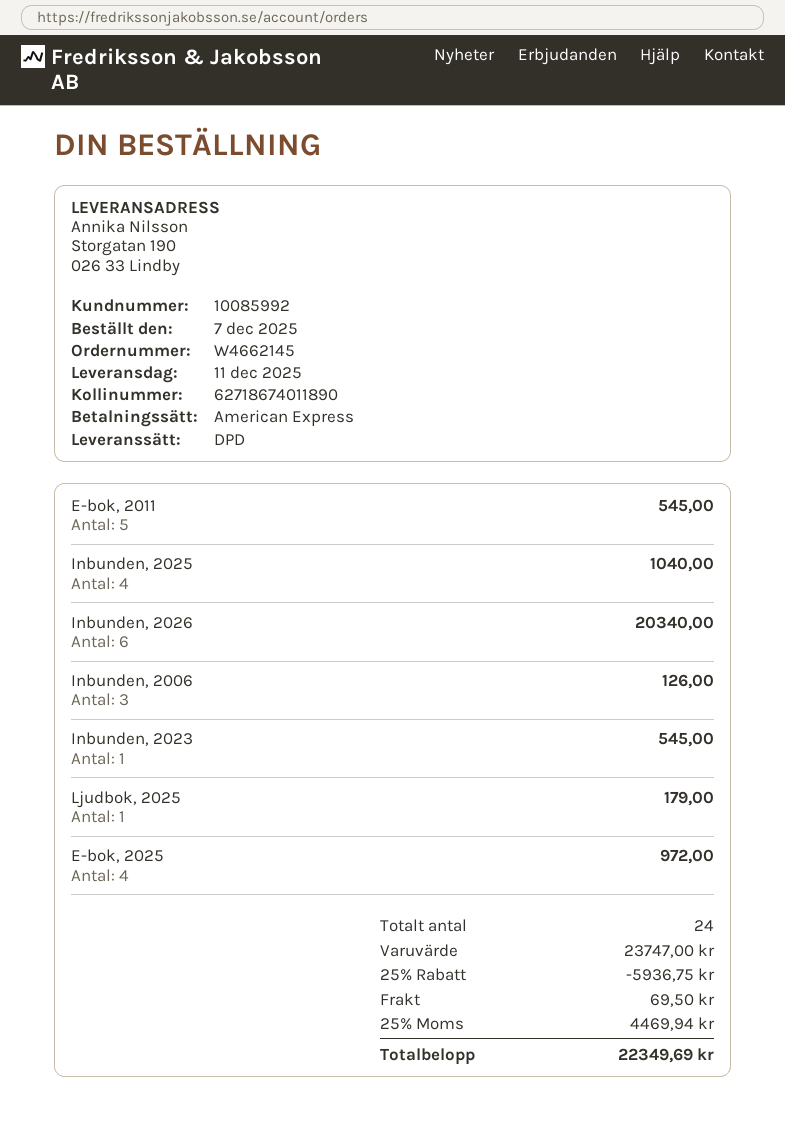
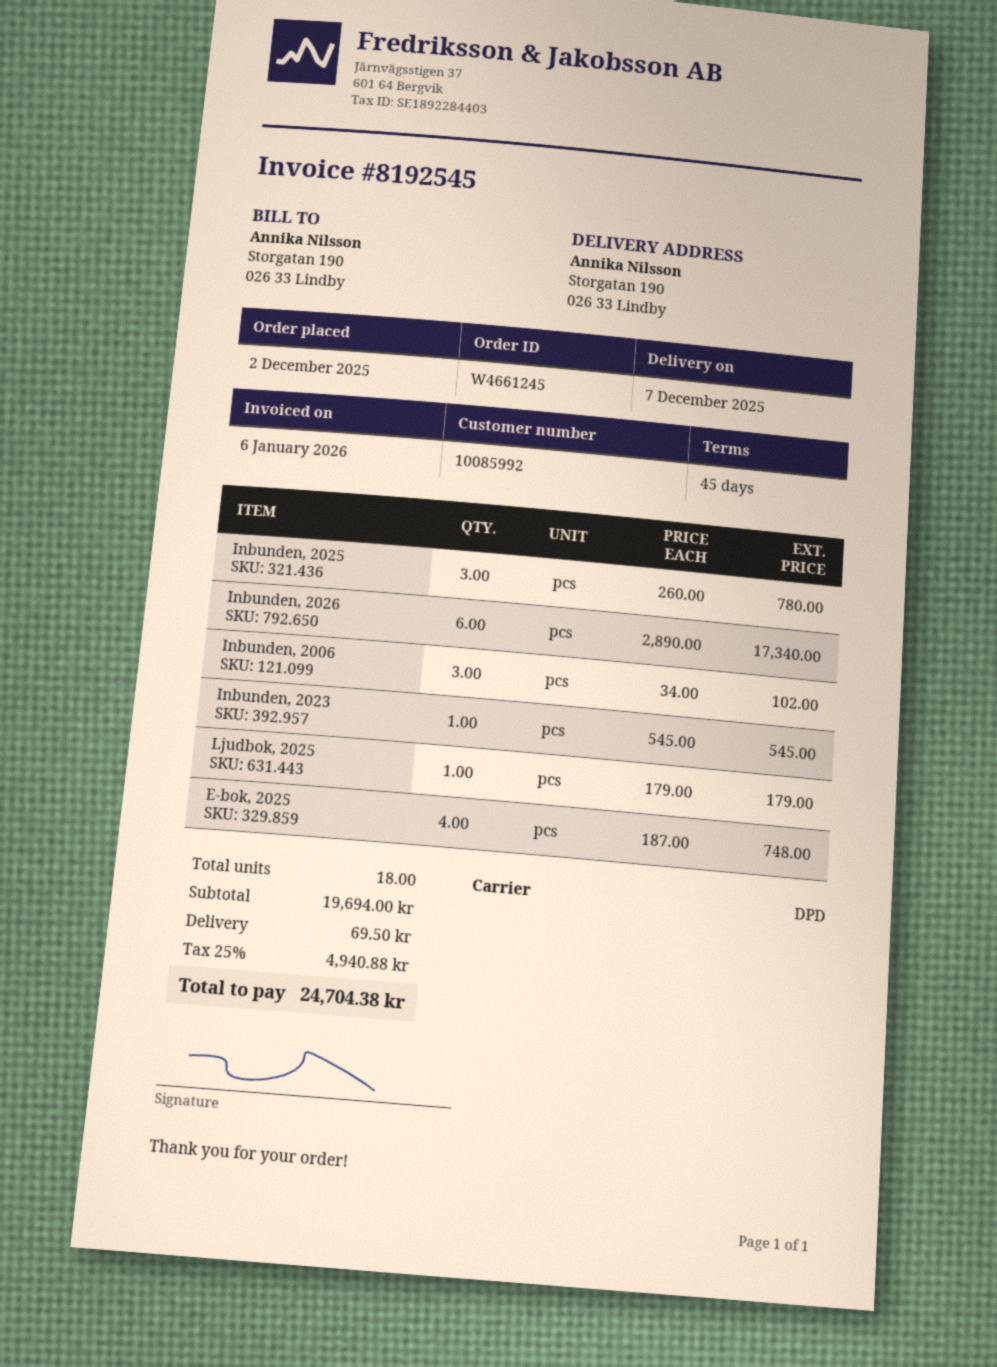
order number: W4662145 -> W4661245
order date: 2025-12-07 -> 2025-12-02
delivery date: 2025-12-11 -> 2025-12-07
E-bok, 2011: 5 for 545.00 -> none
Inbunden, 2025: 4 for 1040.00 -> 3 for 780.00
Inbunden, 2026: 6 for 20340.00 -> 6 for 17340.00
Inbunden, 2006: 3 for 126.00 -> 3 for 102.00
E-bok, 2025: 4 for 972.00 -> 4 for 748.00
total quantity: 24 -> 18
subtotal: 23747.00 -> 19694.00
discount: 25% = 5936.75 -> none
tax: 25% = 4469.94 -> 25% = 4940.88
total: 22349.69 -> 24704.38

